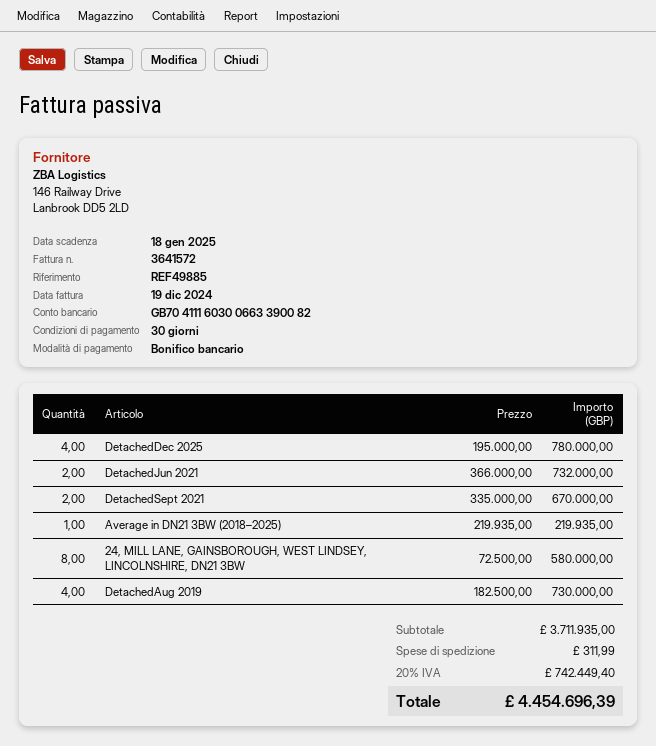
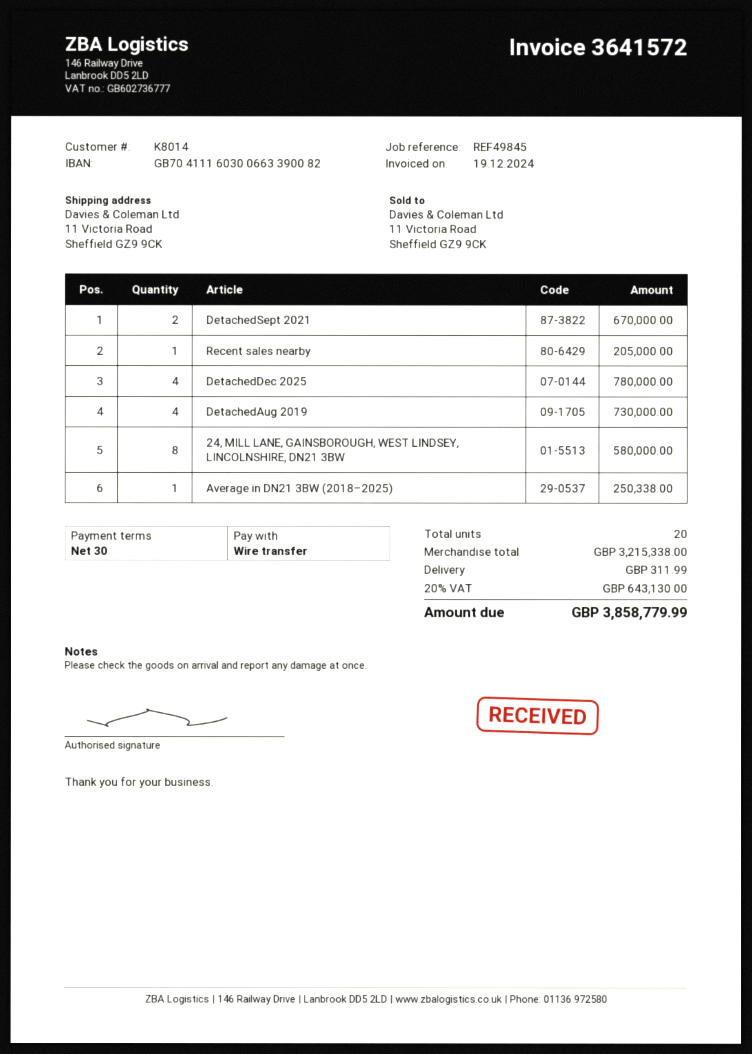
reference: REF49885 -> REF49845
DetachedJun 2021: 2 for 732000.00 -> none
Average in DN21 3BW (2018–2025): 1 for 219935.00 -> 1 for 250338.00
Recent sales nearby: none -> 1 for 205000.00
subtotal: 3711935.00 -> 3215338.00
tax: 20% = 742449.40 -> 20% = 643130.00
total: 4454696.39 -> 3858779.99

